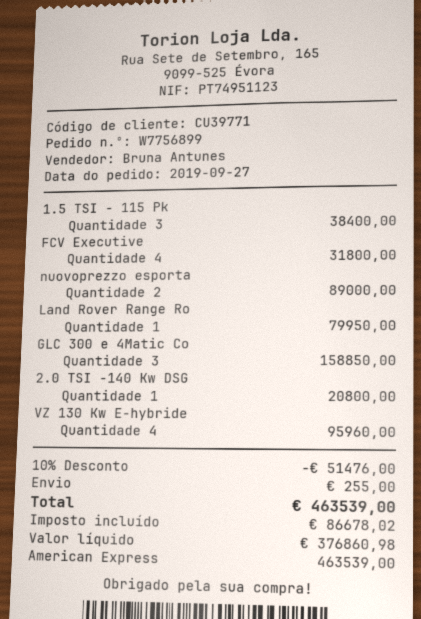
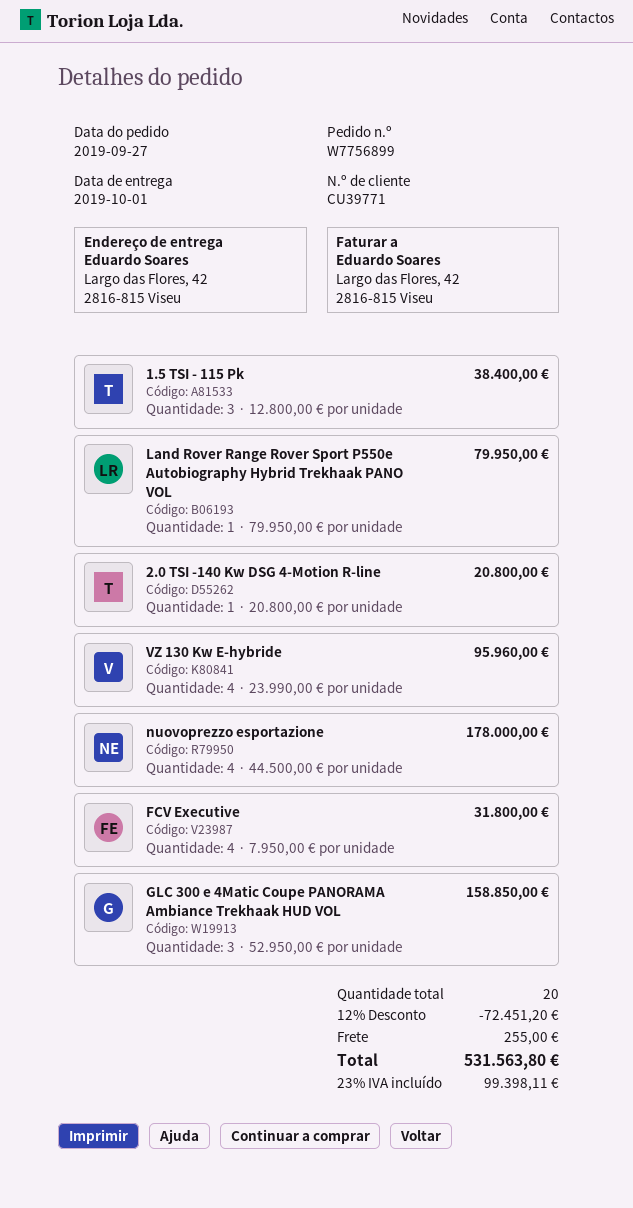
nuovoprezzo esporta: 2 for 89000.00 -> 4 for 178000.00
discount: 10% = 51476.00 -> 12% = 72451.20
tax: 86678.02 -> 99398.11
total: 463539.00 -> 531563.80

